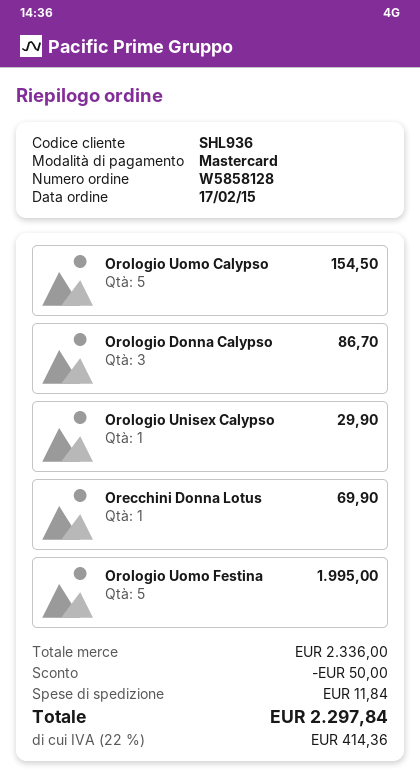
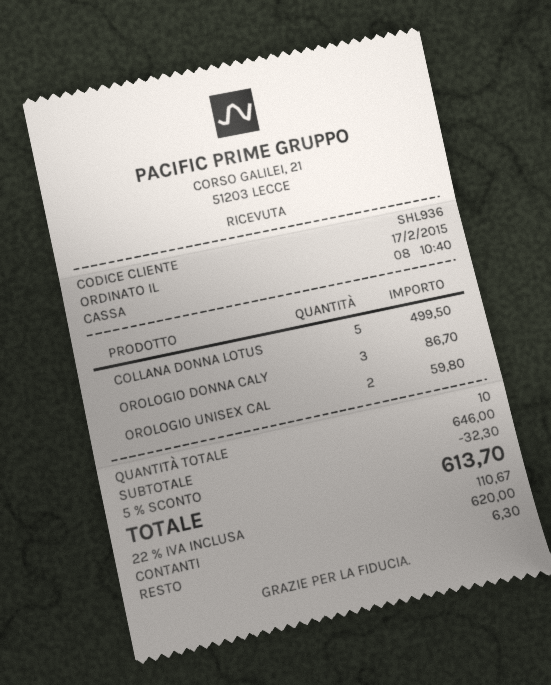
payment method: Mastercard -> cash
Orologio Uomo Calypso: 5 for 154.50 -> none
Orologio Unisex Calypso: 1 for 29.90 -> 2 for 59.80
Orecchini Donna Lotus: 1 for 69.90 -> none
Orologio Uomo Festina: 5 for 1995.00 -> none
COLLANA DONNA LOTUS: none -> 5 for 499.50
subtotal: 2336.00 -> 646.00
discount: 50.00 -> 32.30
shipping: 11.84 -> none
tax: 22% = 414.36 -> 22% = 110.67
total: 2297.84 -> 613.70

